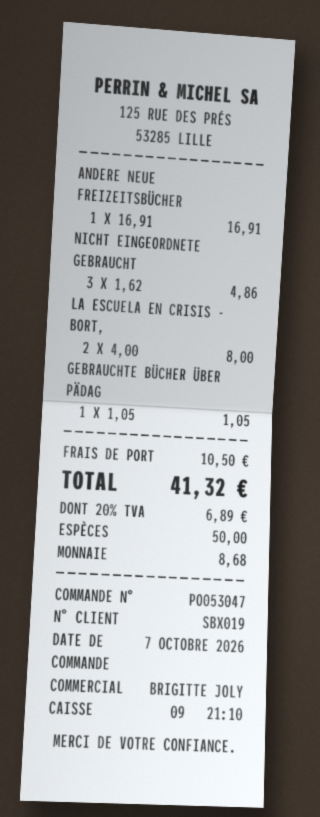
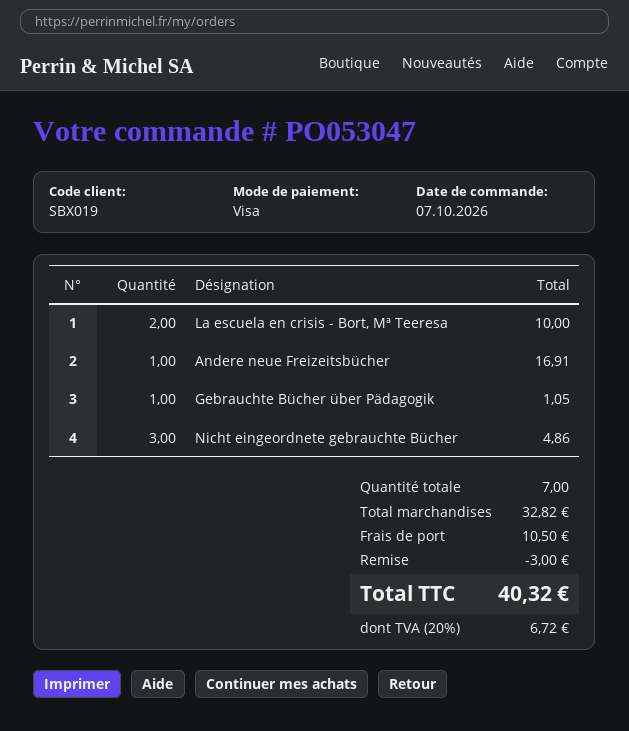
payment method: cash -> Visa
LA ESCUELA EN CRISIS - BORT,: 2 for 8.00 -> 2 for 10.00
discount: none -> 3.00
tax: 20% = 6.89 -> 20% = 6.72
total: 41.32 -> 40.32

